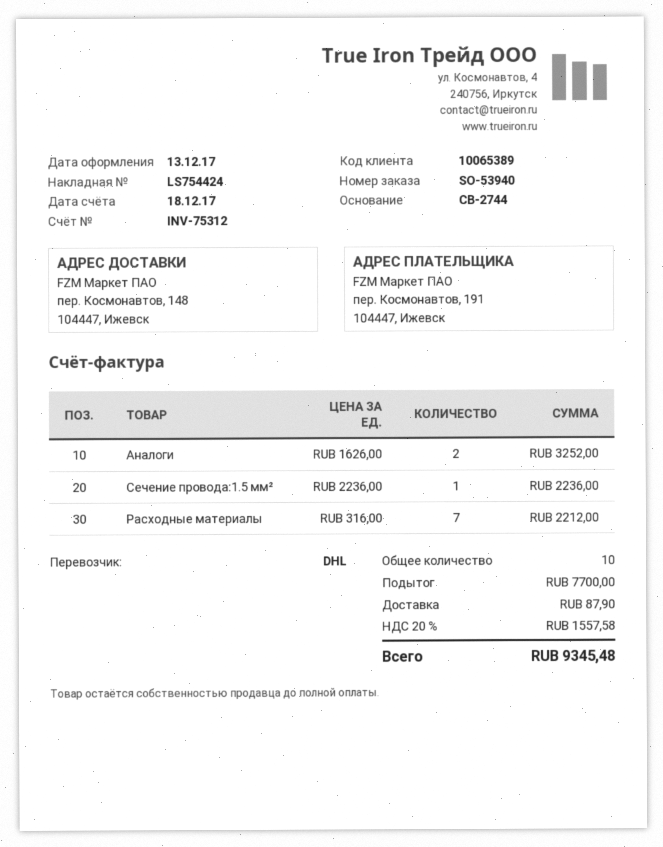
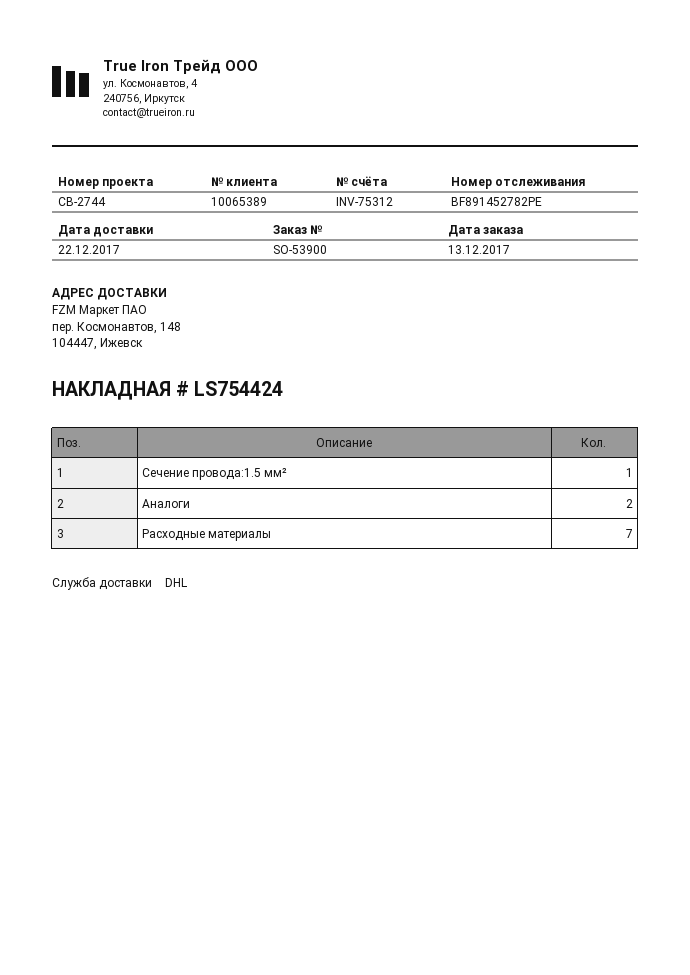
order number: SO-53940 -> SO-53900

